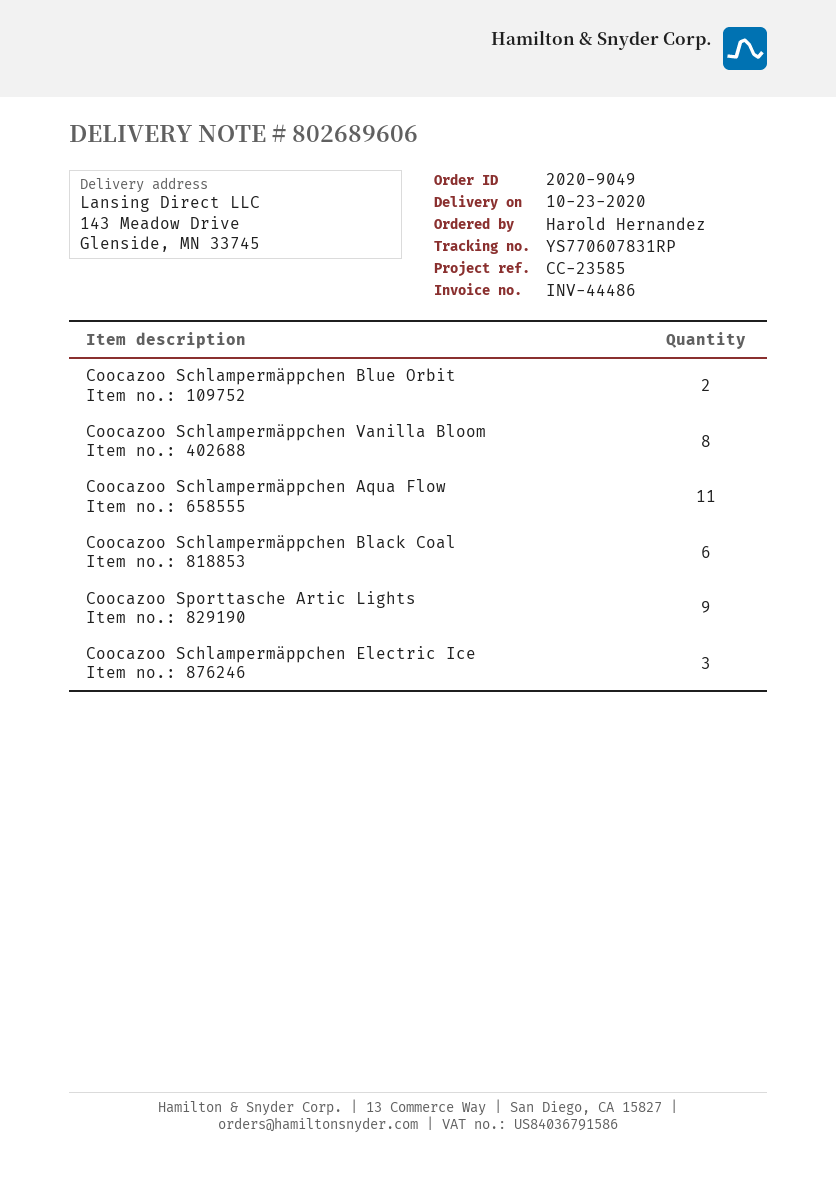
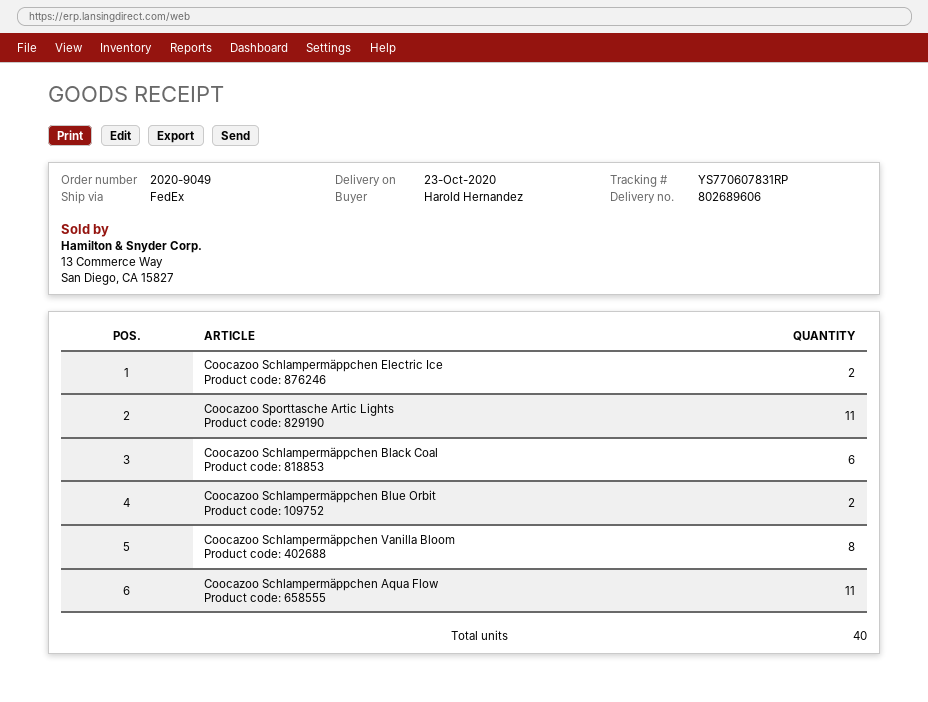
Coocazoo Sporttasche Artic Lights: 9 -> 11
Coocazoo Schlampermäppchen Electric Ice: 3 -> 2

